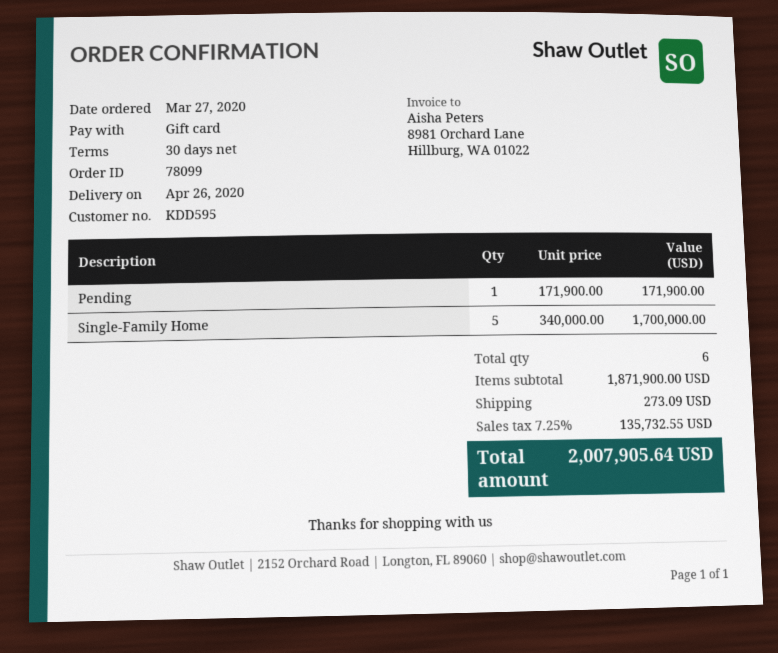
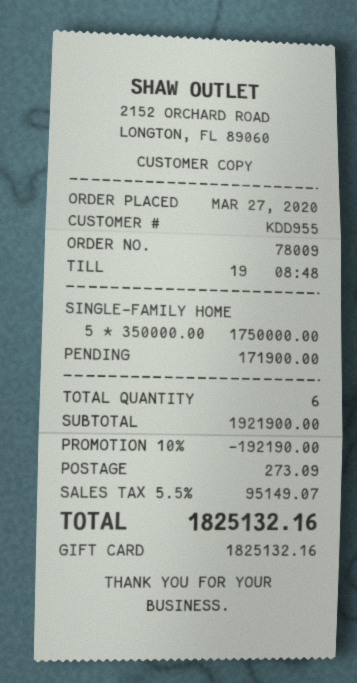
order number: 78099 -> 78009
customer number: KDD595 -> KDD955
Single-Family Home: 5 x 340000.00 = 1700000.00 -> 5 x 350000.00 = 1750000.00
subtotal: 1871900.00 -> 1921900.00
discount: none -> 10% = 192190.00
tax: 7.25% = 135732.55 -> 5.5% = 95149.07
total: 2007905.64 -> 1825132.16

